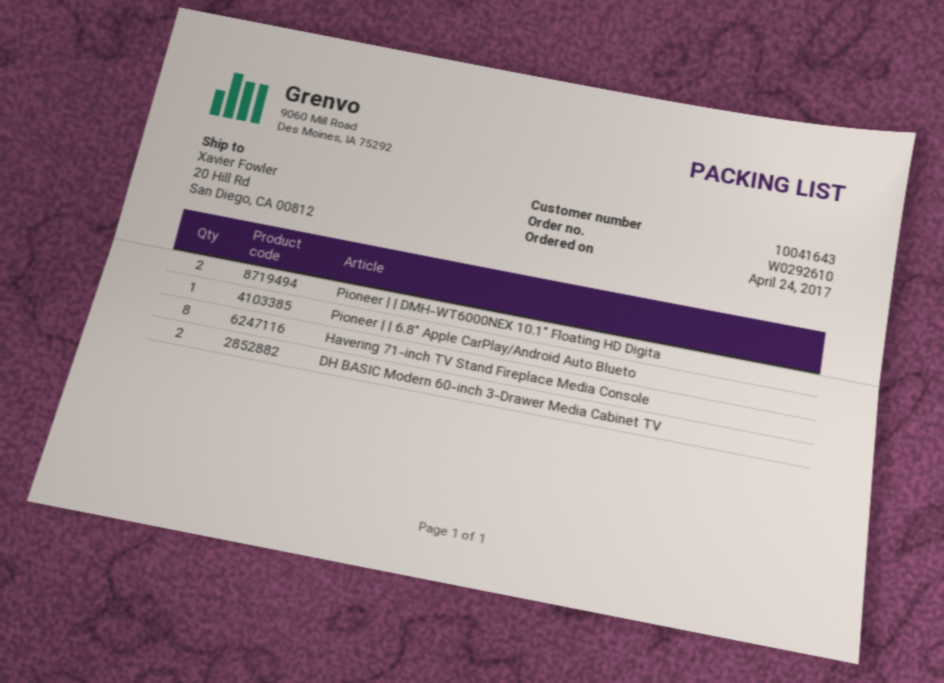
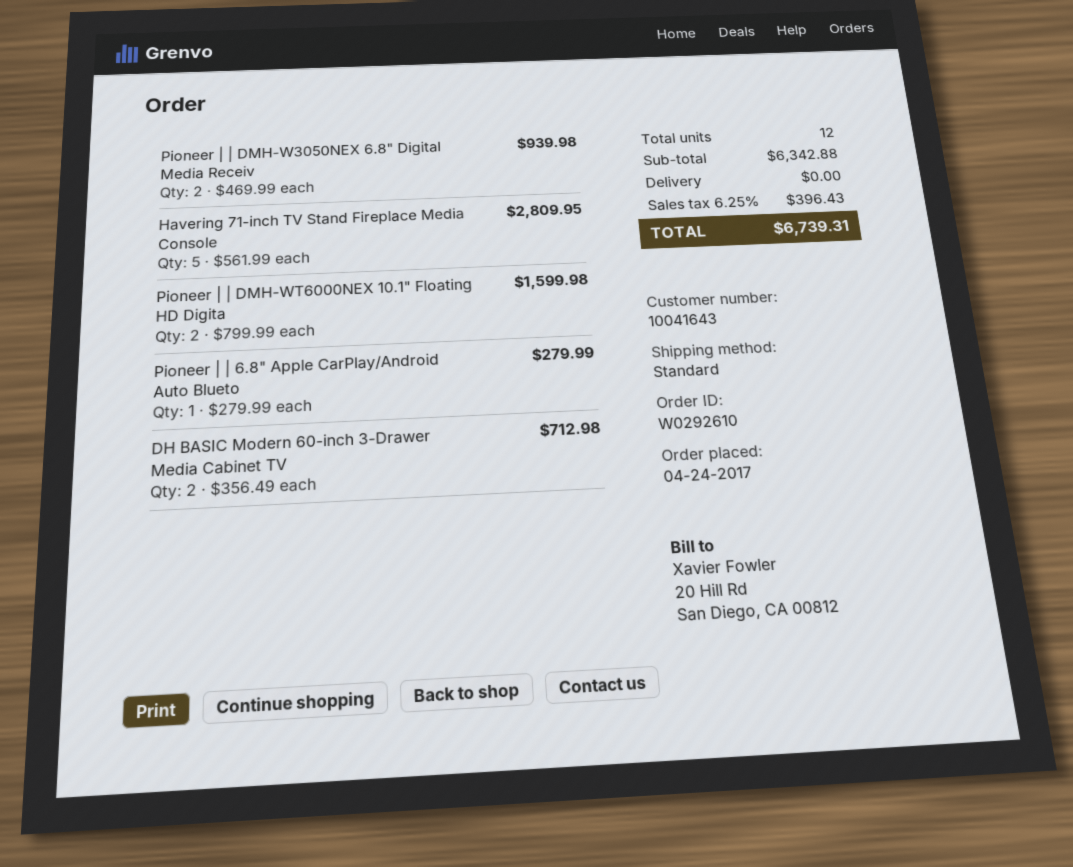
Havering 71-inch TV Stand Fireplace Media Console: 8 -> 5
Pioneer | | DMH-W3050NEX 6.8" Digital Media Receiv: none -> 2

